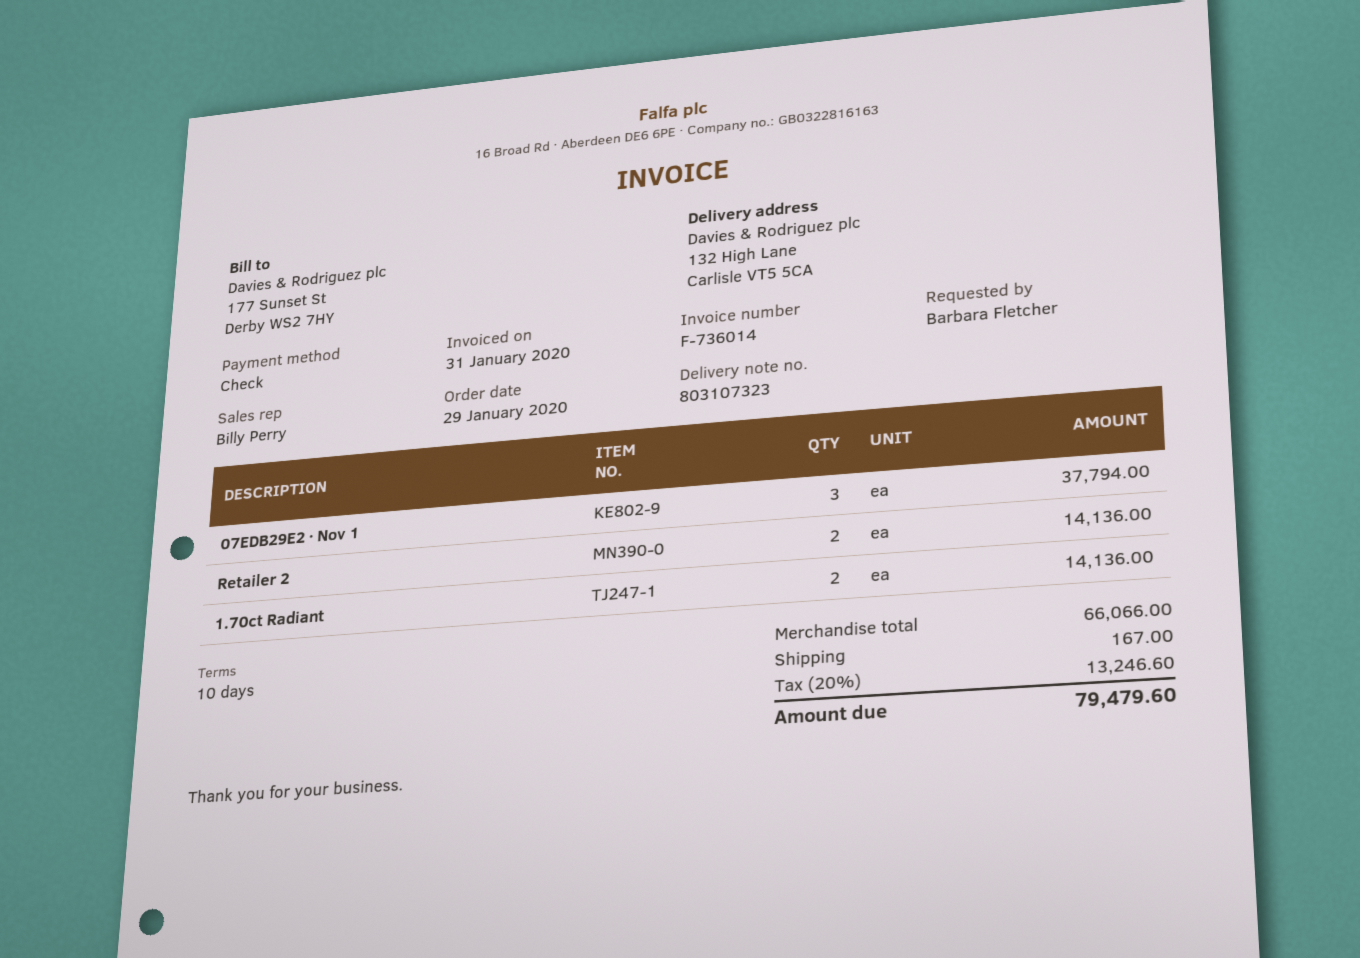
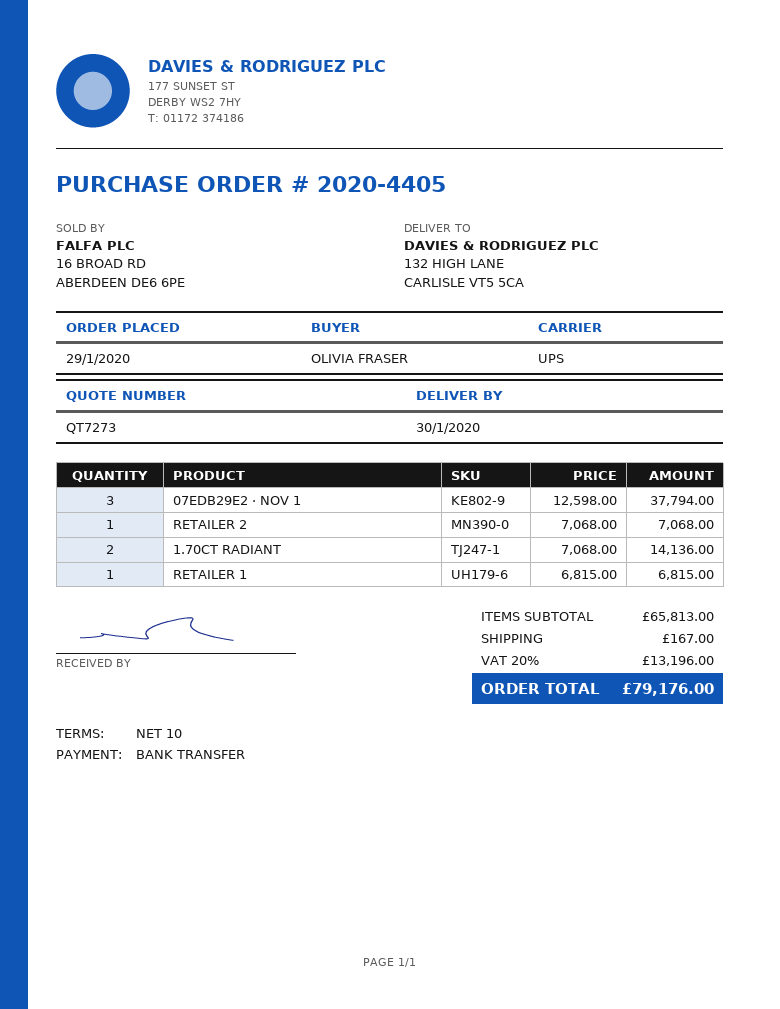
ordered by: Barbara Fletcher -> OLIVIA FRASER
payment method: cheque -> bank transfer
Retailer 2: 2 for 14136.00 -> 1 for 7068.00
RETAILER 1: none -> 1 for 6815.00
subtotal: 66066.00 -> 65813.00
tax: 20% = 13246.60 -> 20% = 13196.00
total: 79479.60 -> 79176.00

